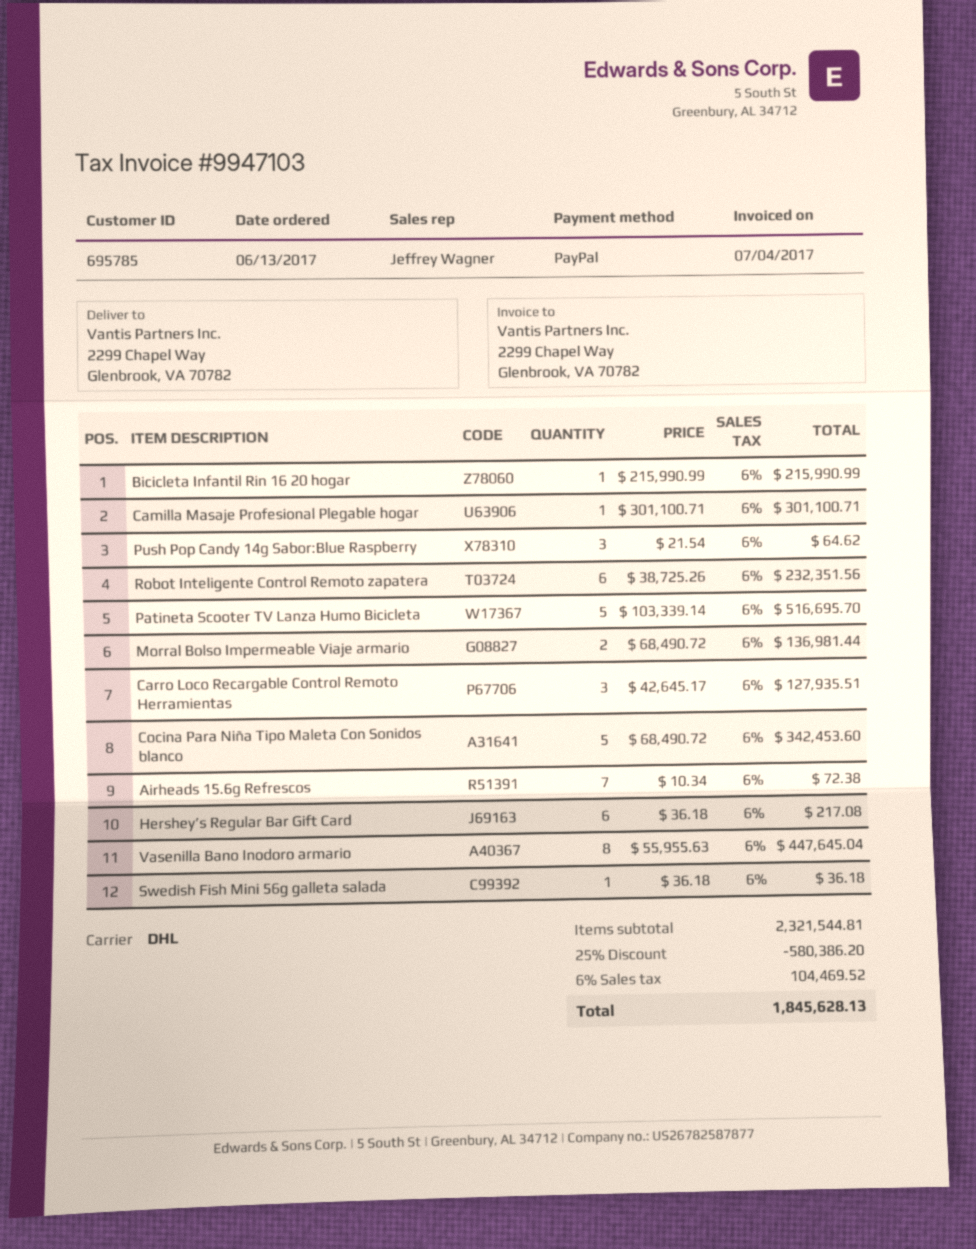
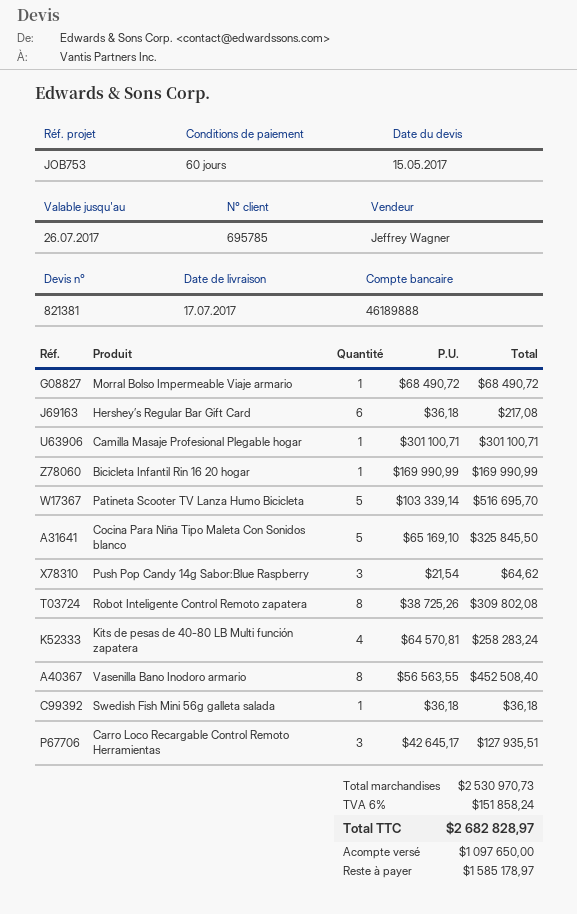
Bicicleta Infantil Rin 16 20 hogar: 1 x 215990.99 = 215990.99 -> 1 x 169990.99 = 169990.99
Robot Inteligente Control Remoto zapatera: 6 x 38725.26 = 232351.56 -> 8 x 38725.26 = 309802.08
Morral Bolso Impermeable Viaje armario: 2 x 68490.72 = 136981.44 -> 1 x 68490.72 = 68490.72
Cocina Para Niña Tipo Maleta Con Sonidos blanco: 5 x 68490.72 = 342453.60 -> 5 x 65169.10 = 325845.50
Airheads 15.6g Refrescos: 7 x 10.34 = 72.38 -> none
Vasenilla Bano Inodoro armario: 8 x 55955.63 = 447645.04 -> 8 x 56563.55 = 452508.40
Kits de pesas de 40-80 LB Multi función zapatera: none -> 4 x 64570.81 = 258283.24
subtotal: 2321544.81 -> 2530970.73
discount: 25% = 580386.20 -> none
tax: 6% = 104469.52 -> 6% = 151858.24
total: 1845628.13 -> 2682828.97

